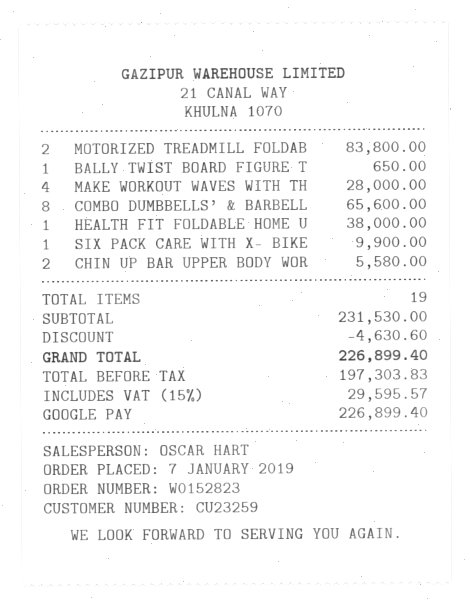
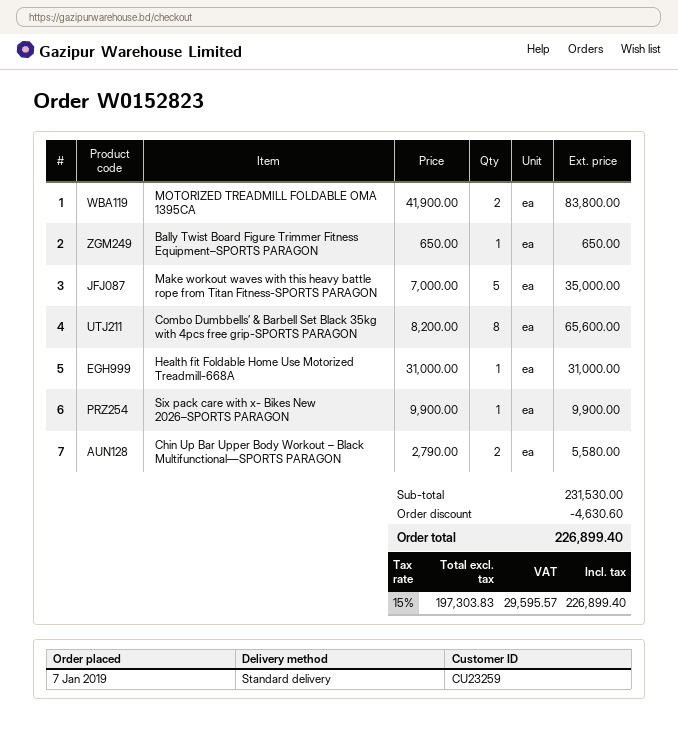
MAKE WORKOUT WAVES WITH TH: 4 for 28000.00 -> 5 for 35000.00
HEALTH FIT FOLDABLE HOME U: 1 for 38000.00 -> 1 for 31000.00

